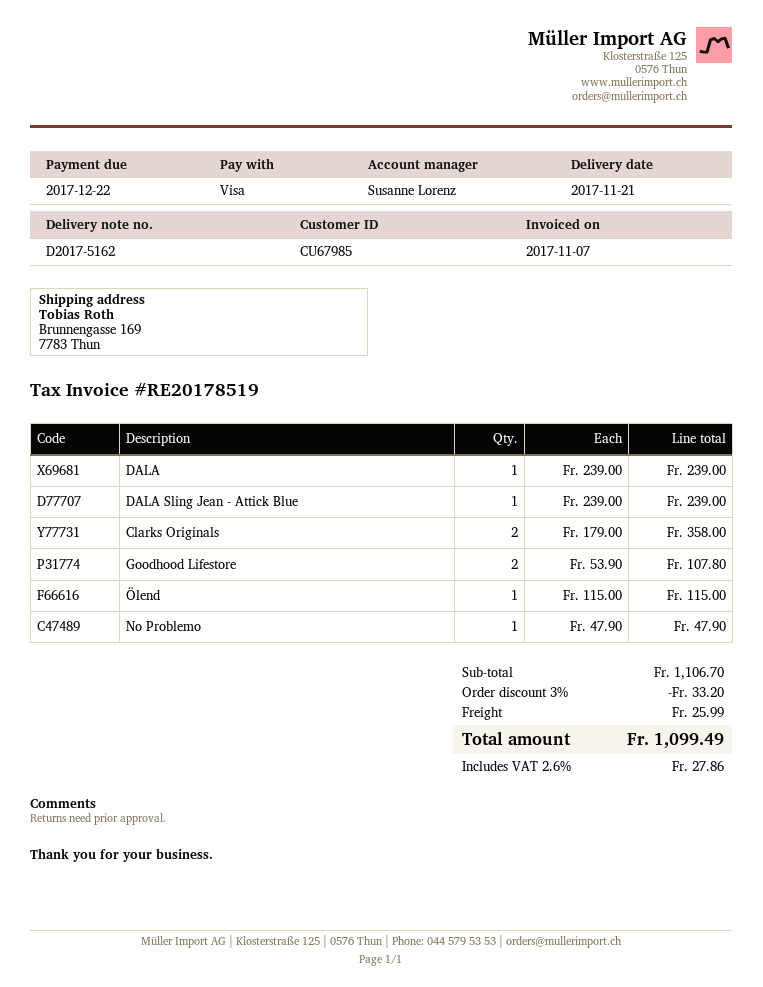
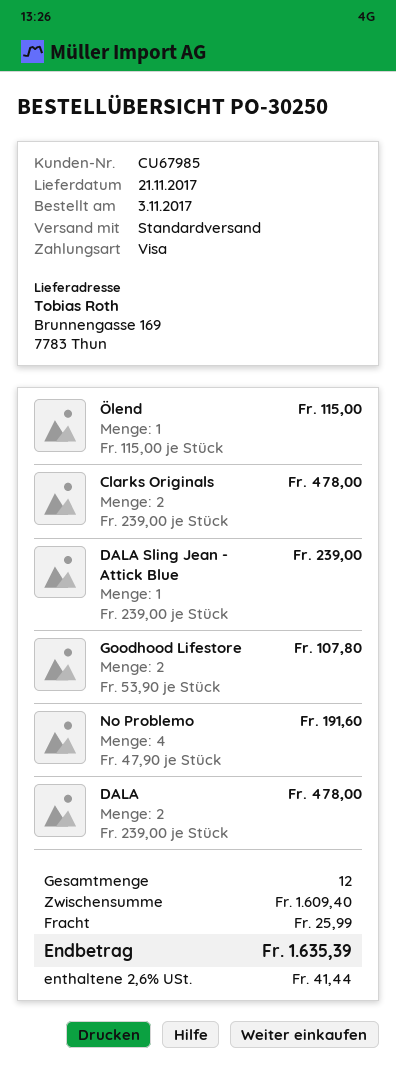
DALA: 1 x 239.00 = 239.00 -> 2 x 239.00 = 478.00
Clarks Originals: 2 x 179.00 = 358.00 -> 2 x 239.00 = 478.00
No Problemo: 1 x 47.90 = 47.90 -> 4 x 47.90 = 191.60
subtotal: 1106.70 -> 1609.40
discount: 3% = 33.20 -> none
tax: 2.6% = 27.86 -> 2.6% = 41.44
total: 1099.49 -> 1635.39

